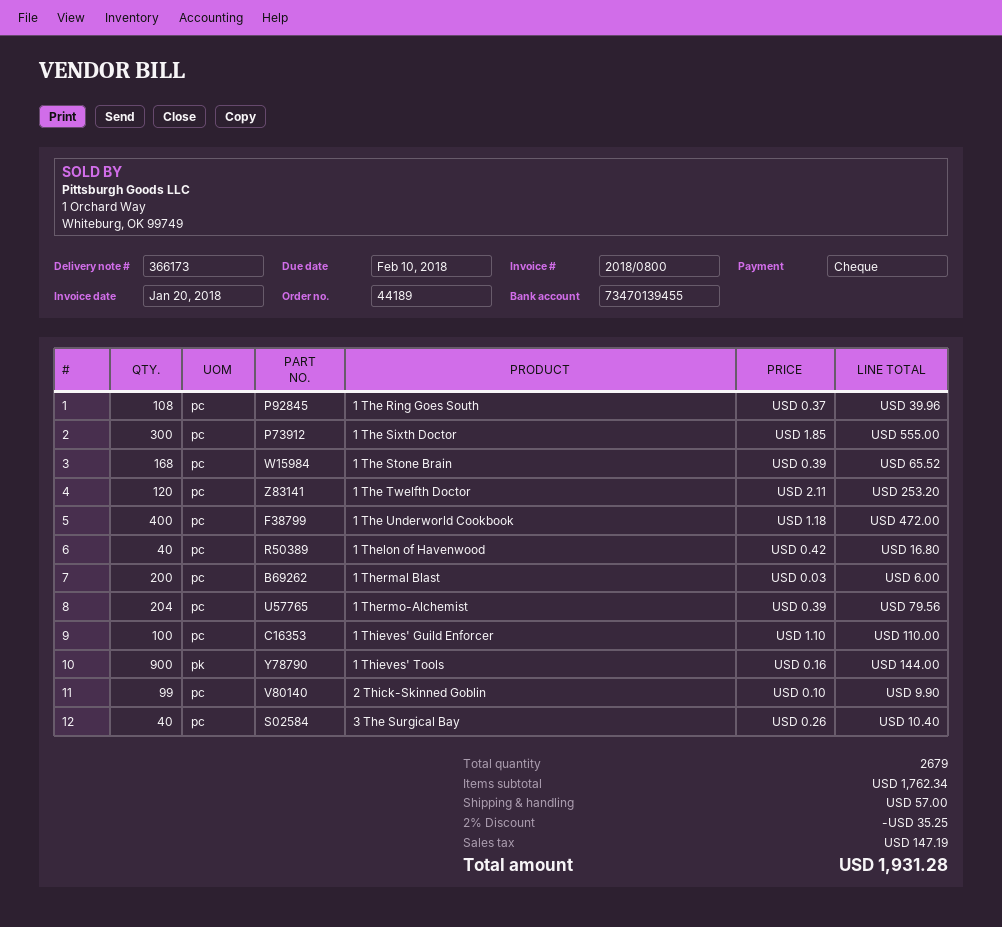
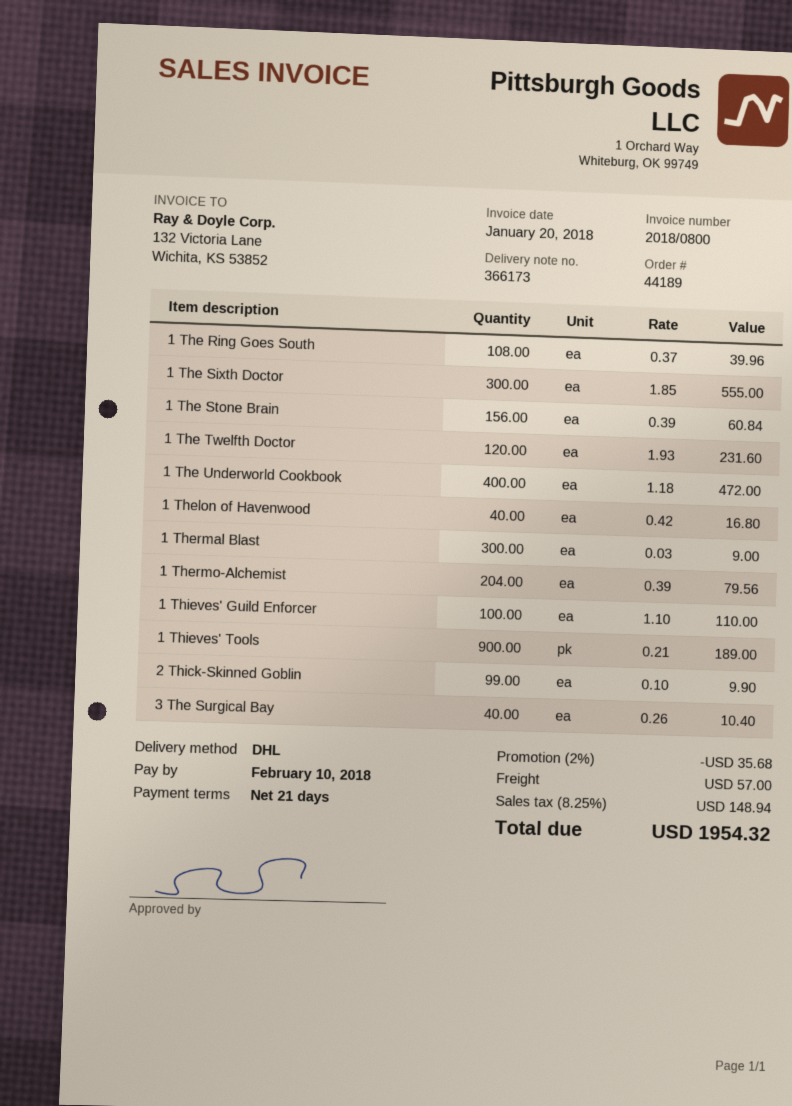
1 The Stone Brain: 168 x 0.39 = 65.52 -> 156 x 0.39 = 60.84
1 The Twelfth Doctor: 120 x 2.11 = 253.20 -> 120 x 1.93 = 231.60
1 Thermal Blast: 200 x 0.03 = 6.00 -> 300 x 0.03 = 9.00
1 Thieves' Tools: 900 x 0.16 = 144.00 -> 900 x 0.21 = 189.00
discount: 2% = 35.25 -> 2% = 35.68
tax: 147.19 -> 148.94
total: 1931.28 -> 1954.32

